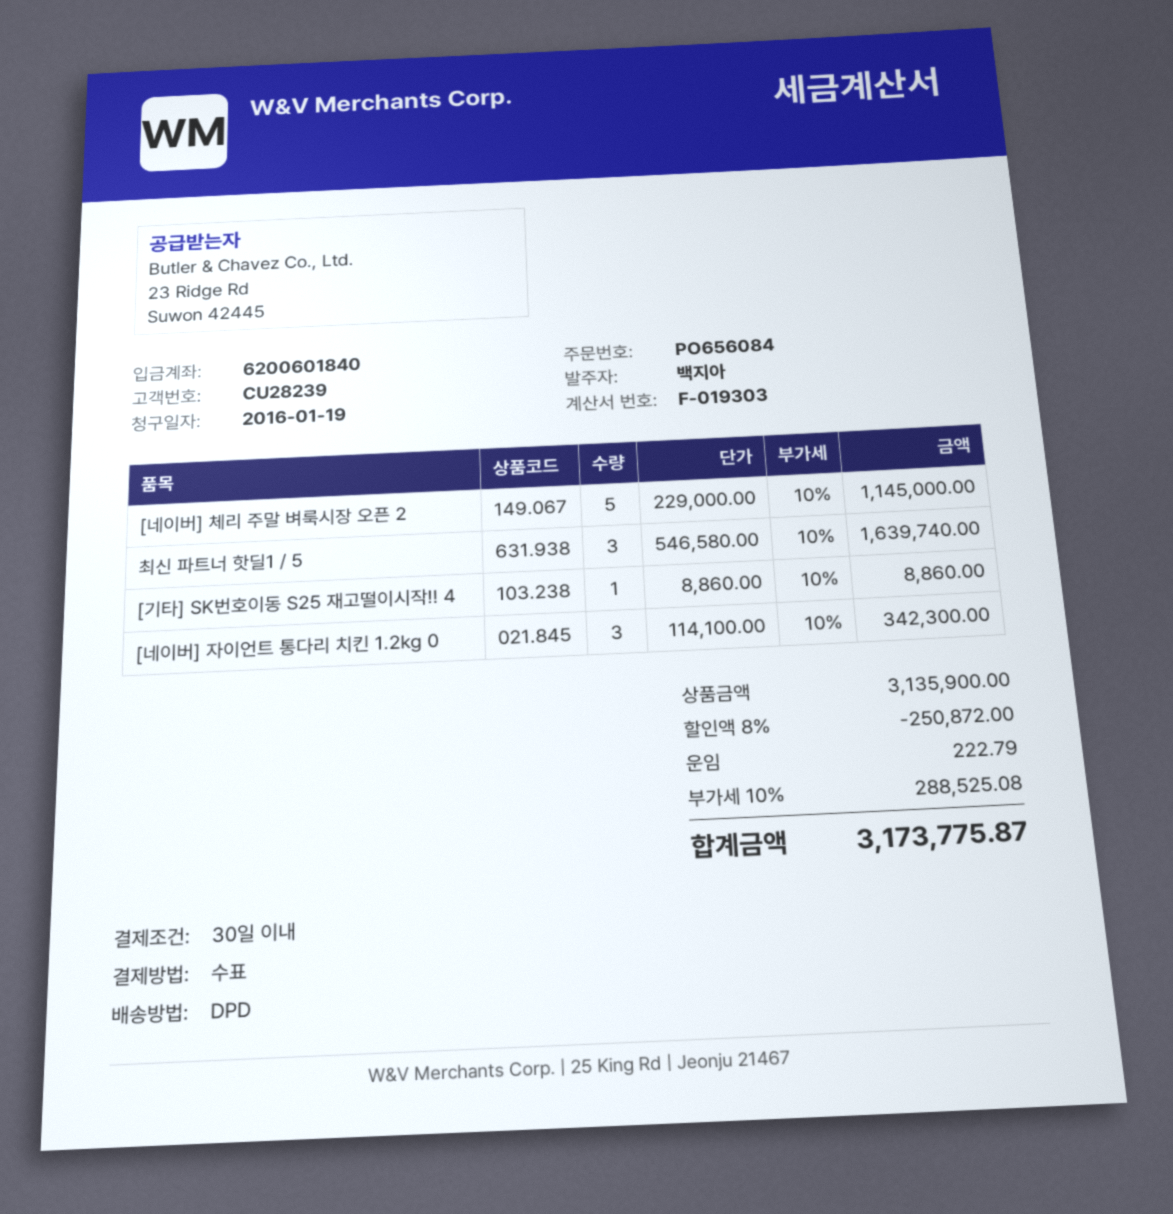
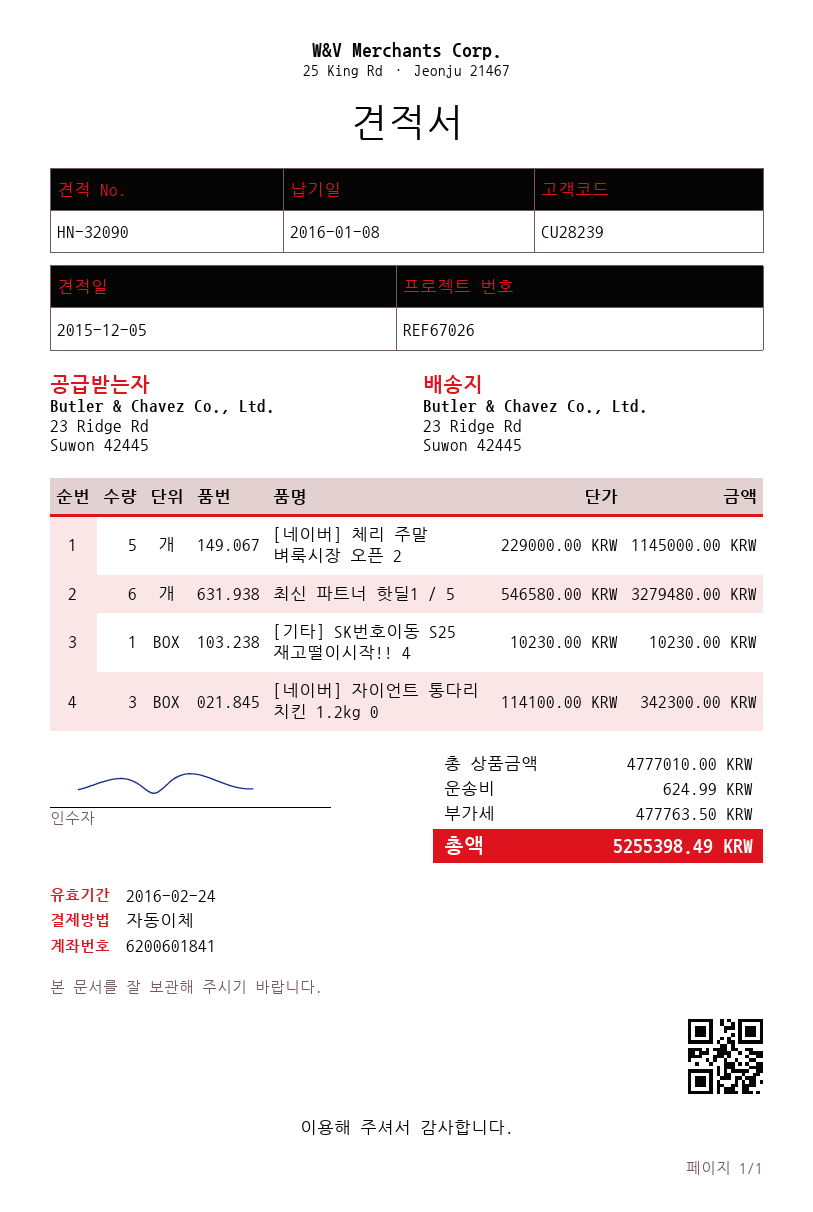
payment method: cheque -> direct debit
bank account: 6200601840 -> 6200601841
최신 파트너 핫딜1 / 5: 3 x 546580.00 = 1639740.00 -> 6 x 546580.00 = 3279480.00
[기타] SK번호이동 S25 재고떨이시작!! 4: 1 x 8860.00 = 8860.00 -> 1 x 10230.00 = 10230.00
subtotal: 3135900.00 -> 4777010.00
discount: 8% = 250872.00 -> none
shipping: 222.79 -> 624.99
tax: 288525.08 -> 477763.50
total: 3173775.87 -> 5255398.49

